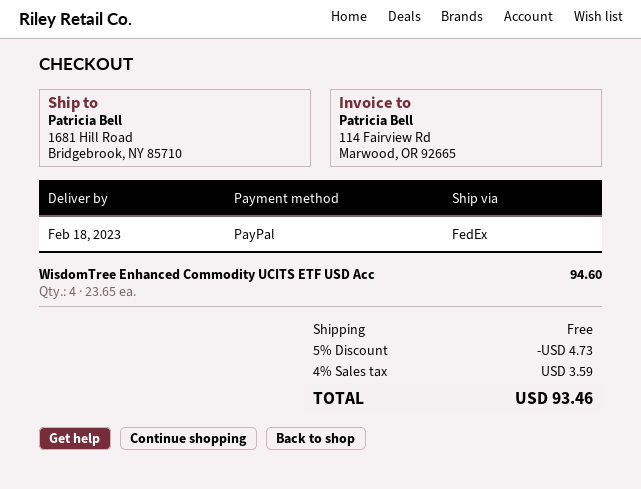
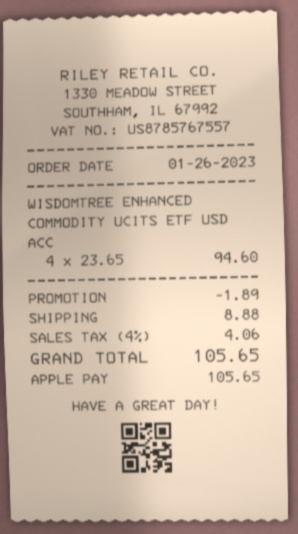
payment method: PayPal -> Apple Pay
discount: 4.73 -> 1.89
shipping: 0.00 -> 8.88
tax: 4% = 3.59 -> 4% = 4.06
total: 93.46 -> 105.65

